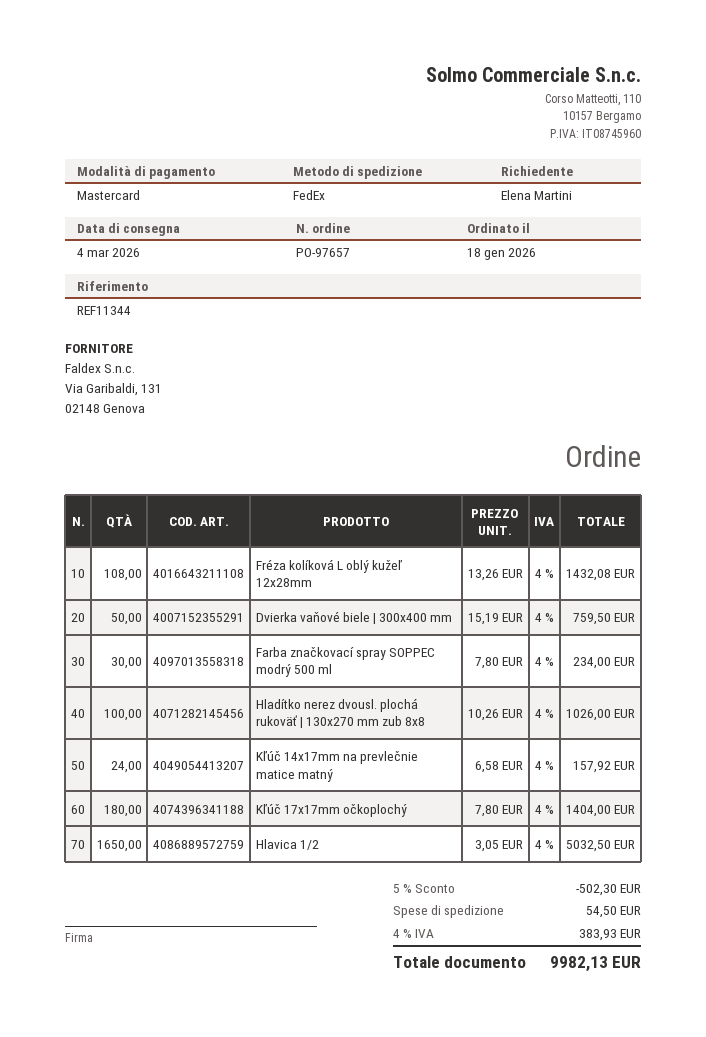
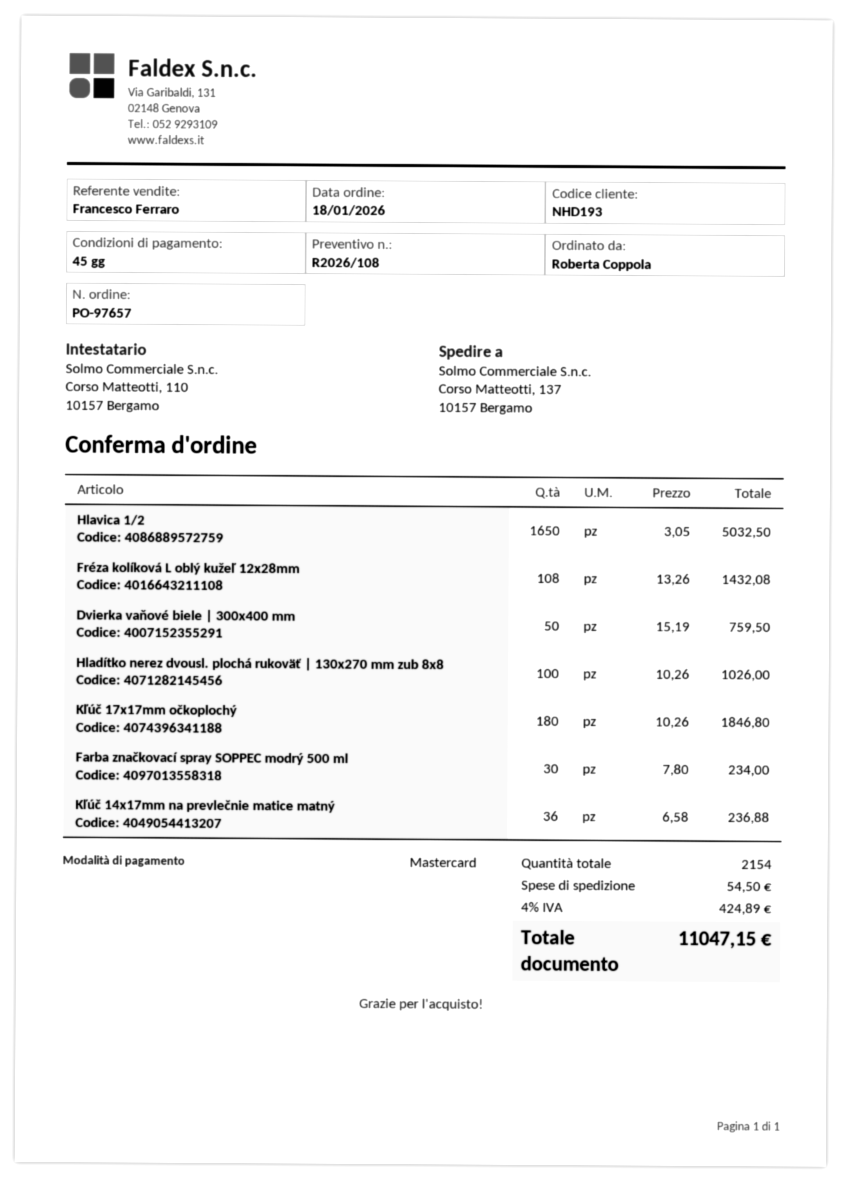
ordered by: Elena Martini -> Roberta Coppola
Kľúč 14x17mm na prevlečnie matice matný: 24 x 6.58 = 157.92 -> 36 x 6.58 = 236.88
Kľúč 17x17mm očkoplochý: 180 x 7.80 = 1404.00 -> 180 x 10.26 = 1846.80
discount: 5% = 502.30 -> none
tax: 4% = 383.93 -> 4% = 424.89
total: 9982.13 -> 11047.15

